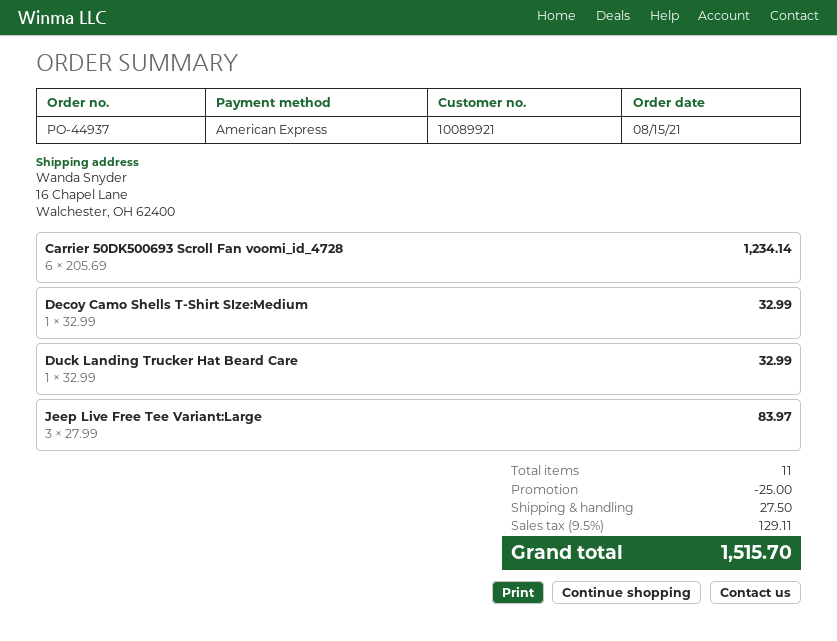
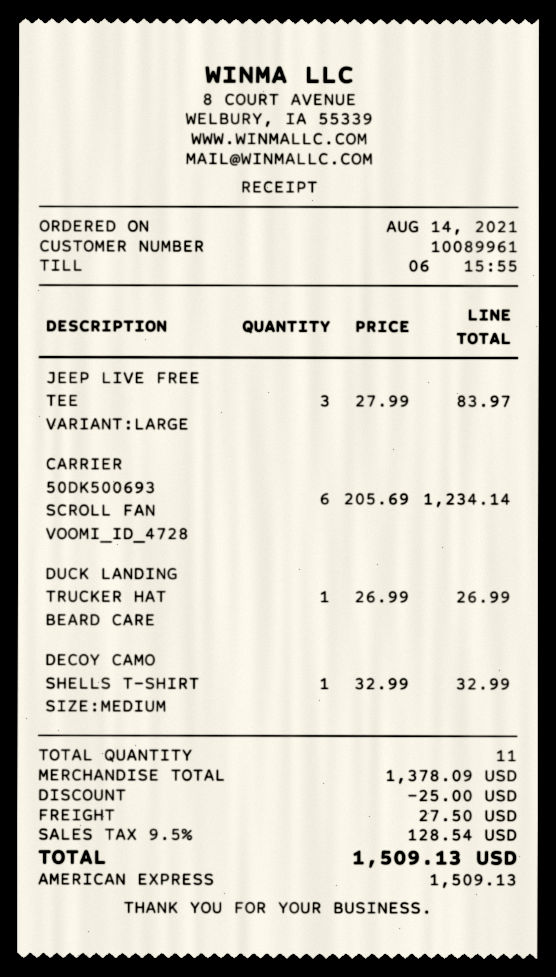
order date: 2021-08-15 -> 2021-08-14
customer number: 10089921 -> 10089961
Duck Landing Trucker Hat Beard Care: 1 x 32.99 = 32.99 -> 1 x 26.99 = 26.99
tax: 9.5% = 129.11 -> 9.5% = 128.54
total: 1515.70 -> 1509.13

